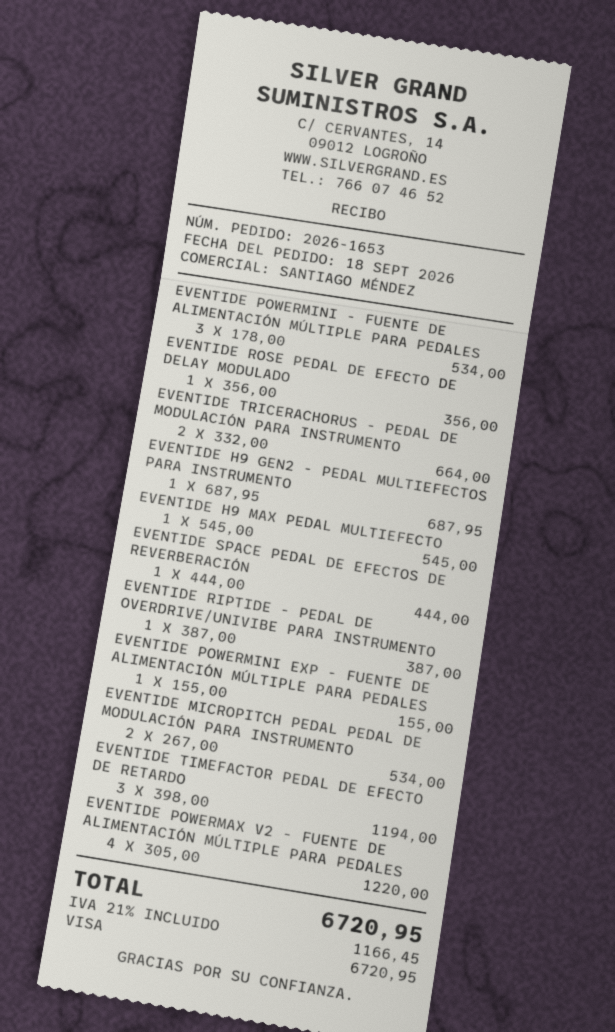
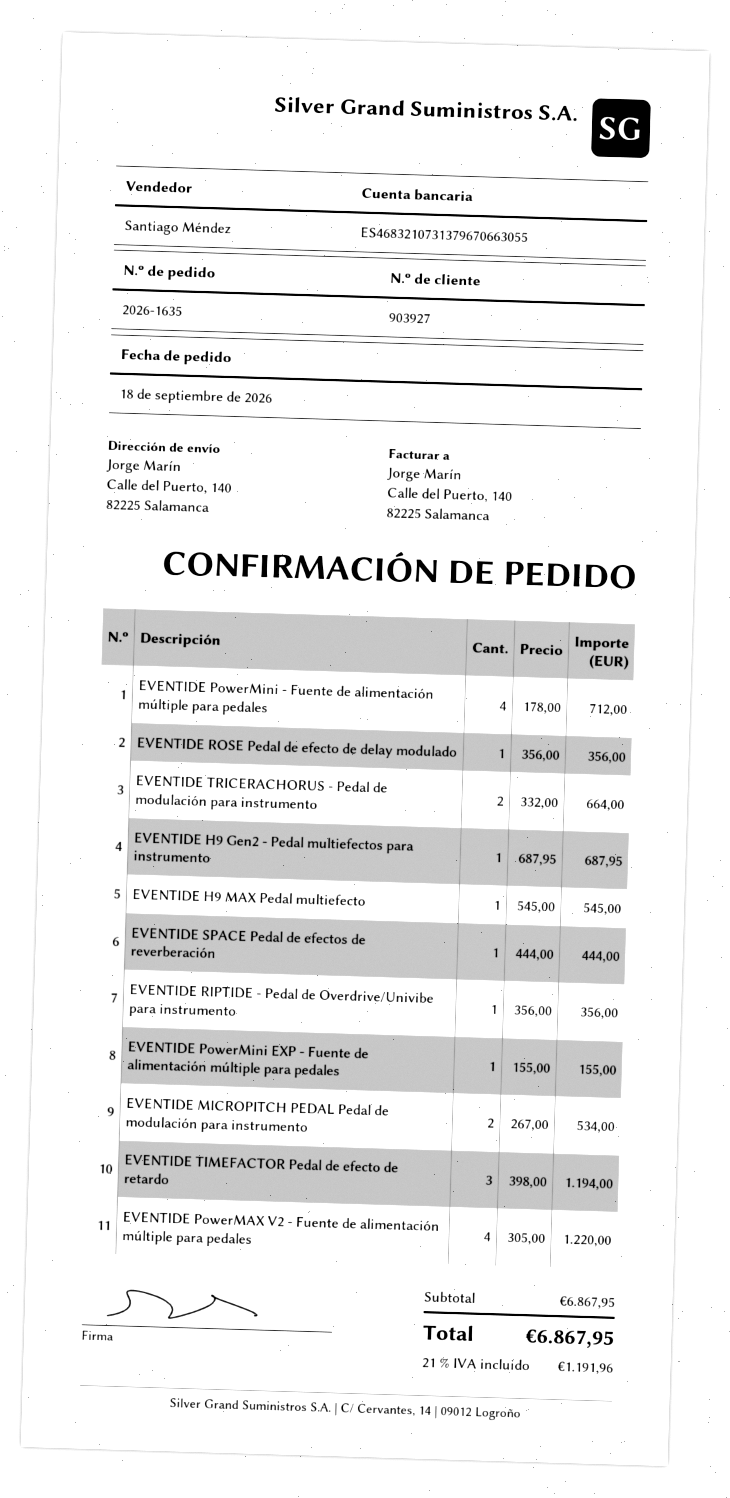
order number: 2026-1653 -> 2026-1635
EVENTIDE POWERMINI - FUENTE DE ALIMENTACIÓN MÚLTIPLE PARA PEDALES: 3 x 178.00 = 534.00 -> 4 x 178.00 = 712.00
EVENTIDE RIPTIDE - PEDAL DE OVERDRIVE/UNIVIBE PARA INSTRUMENTO: 1 x 387.00 = 387.00 -> 1 x 356.00 = 356.00
tax: 21% = 1166.45 -> 21% = 1191.96
total: 6720.95 -> 6867.95

